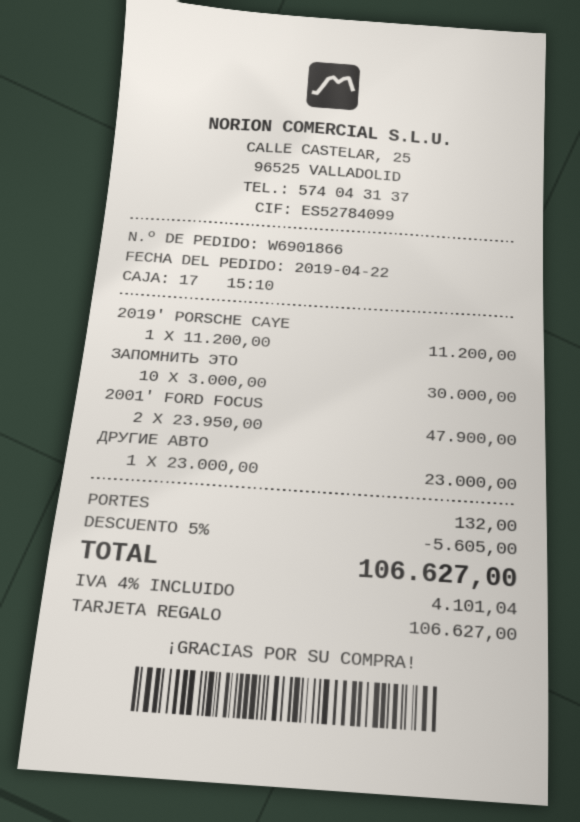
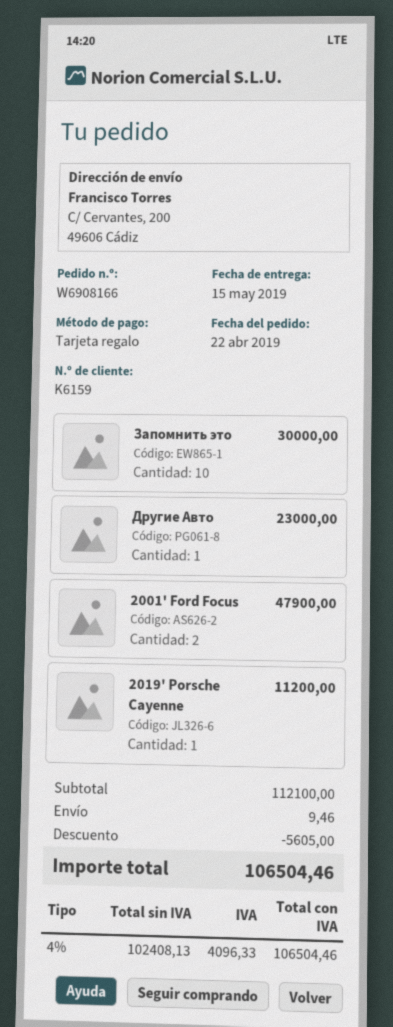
order number: W6901866 -> W6908166
shipping: 132.00 -> 9.46
tax: 4% = 4101.04 -> 4% = 4096.33
total: 106627.00 -> 106504.46

